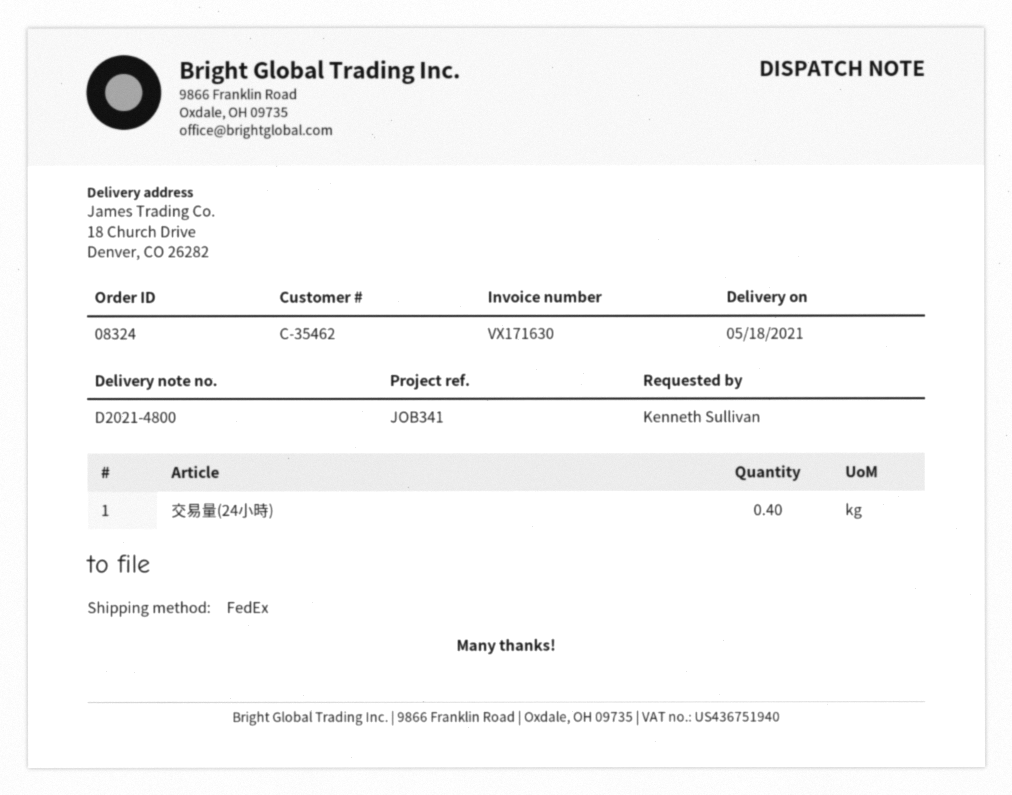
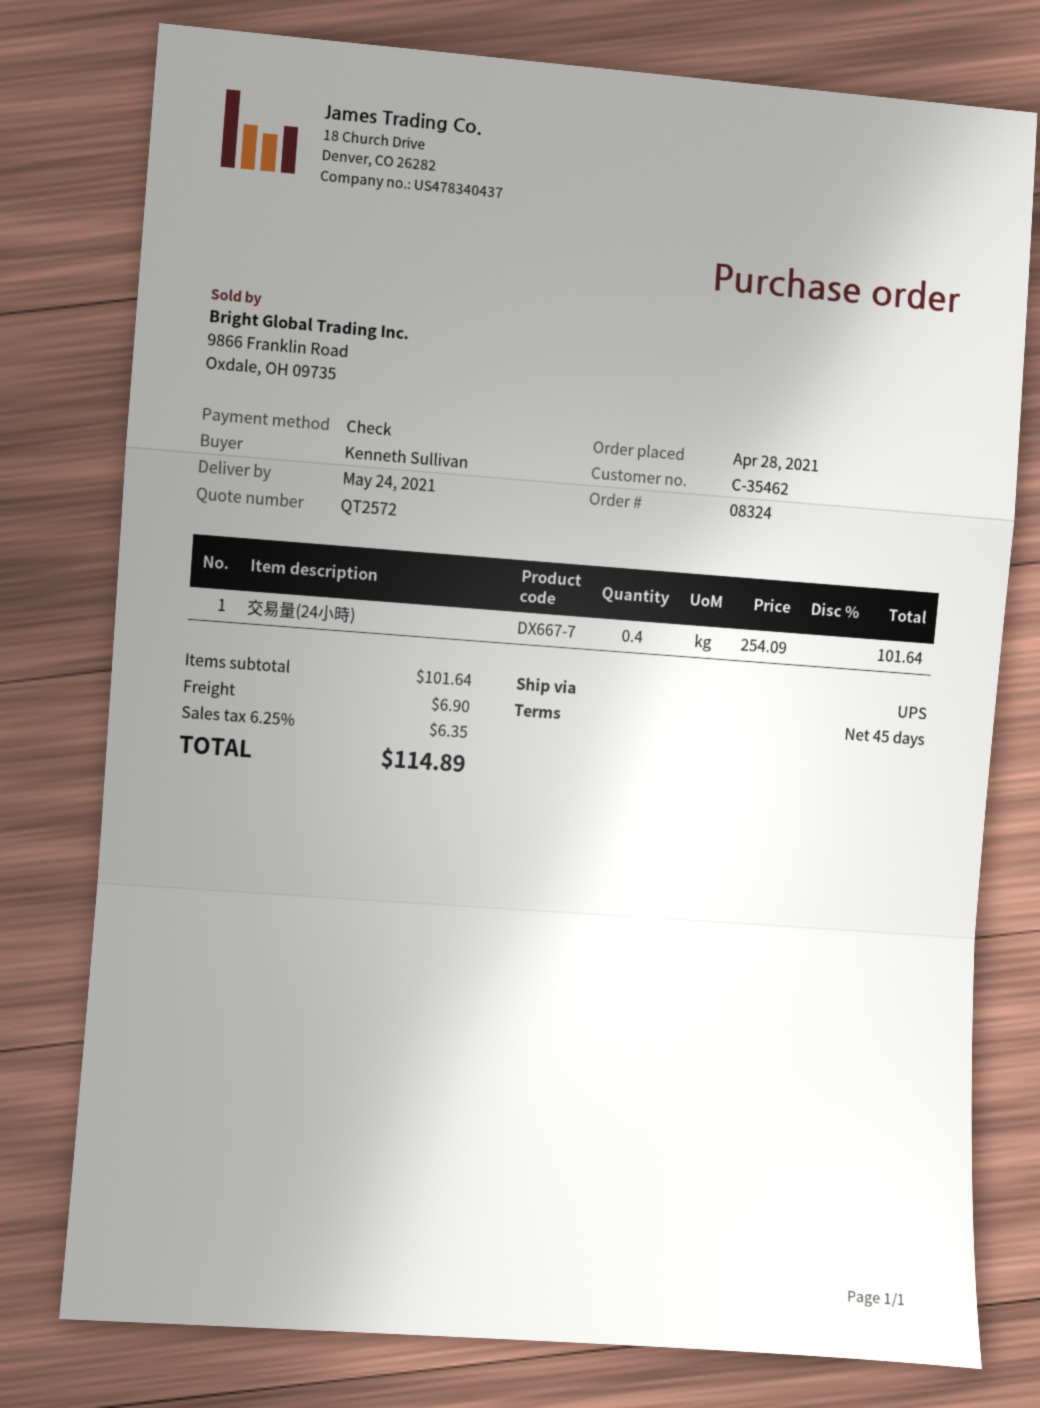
delivery date: 2021-05-18 -> 2021-05-24
shipping method: FedEx -> UPS

